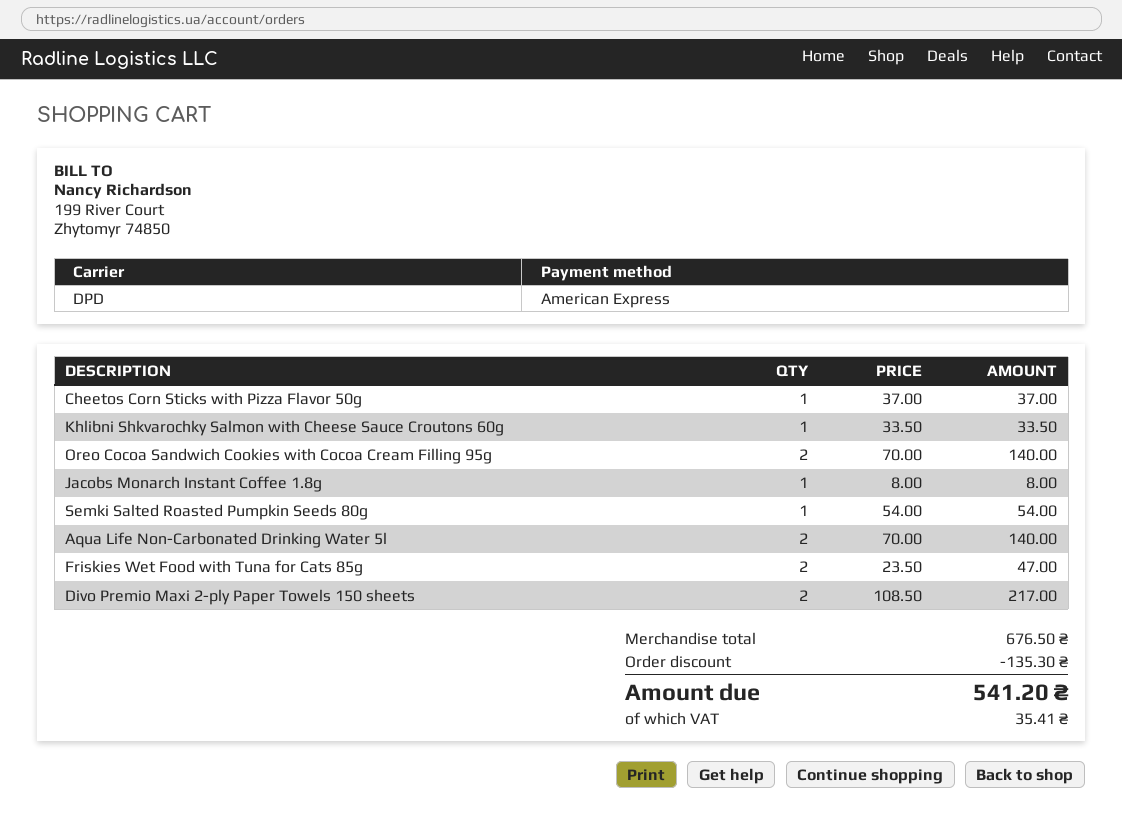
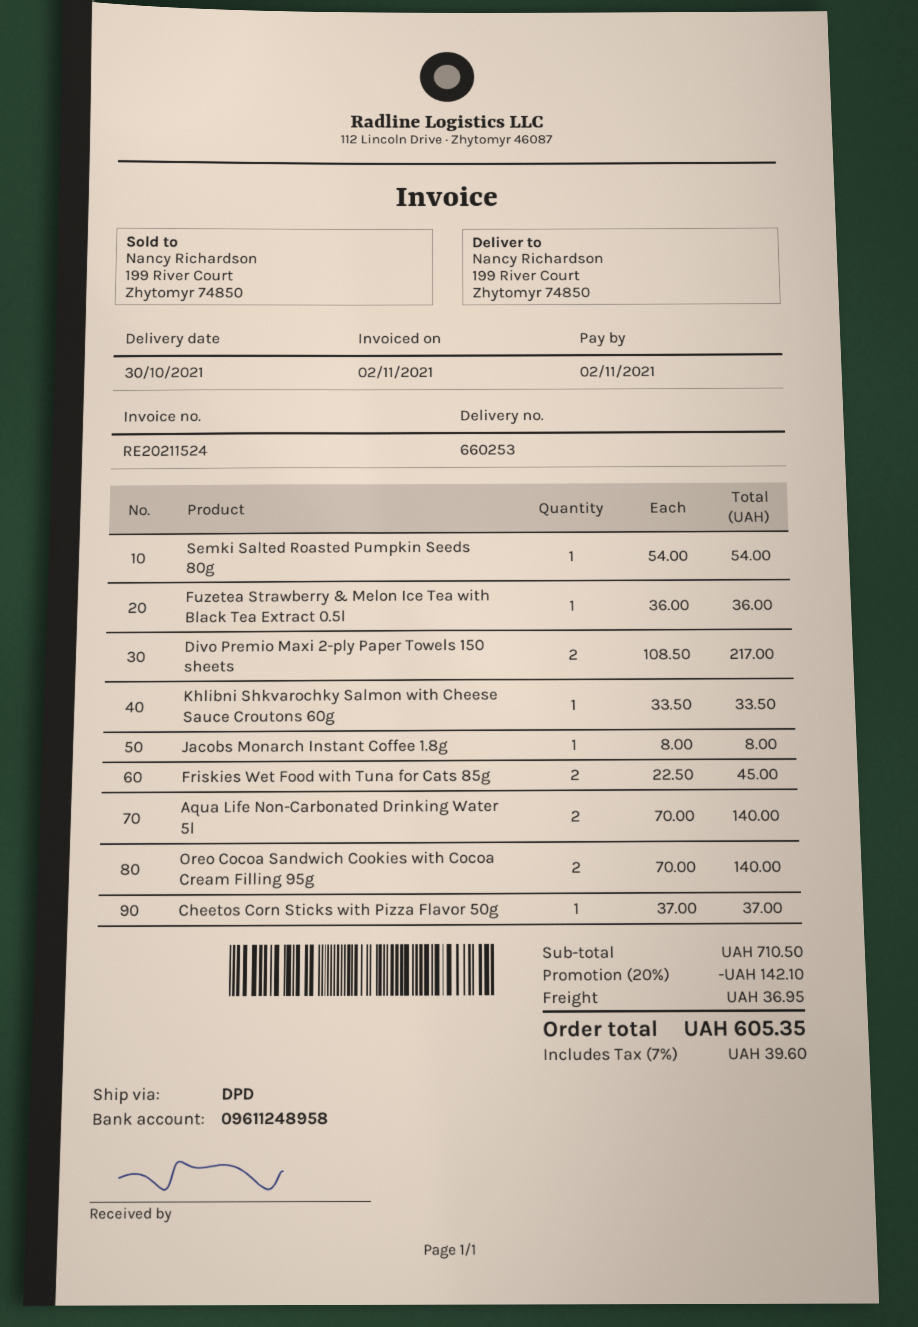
Friskies Wet Food with Tuna for Cats 85g: 2 x 23.50 = 47.00 -> 2 x 22.50 = 45.00
Fuzetea Strawberry & Melon Ice Tea with Black Tea Extract 0.5l: none -> 1 x 36.00 = 36.00
subtotal: 676.50 -> 710.50
discount: 135.30 -> 142.10
shipping: none -> 36.95
tax: 35.41 -> 39.60
total: 541.20 -> 605.35

